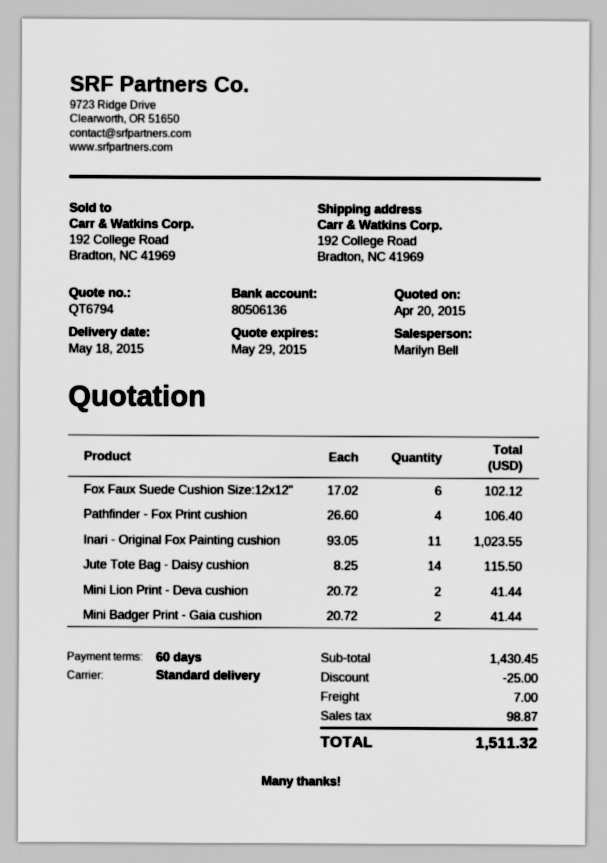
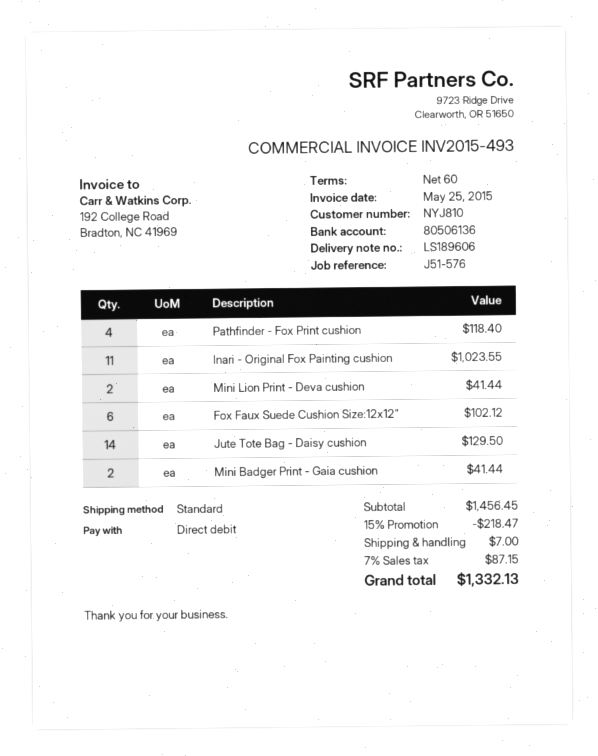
Pathfinder - Fox Print cushion: 4 for 106.40 -> 4 for 118.40
Jute Tote Bag - Daisy cushion: 14 for 115.50 -> 14 for 129.50
subtotal: 1430.45 -> 1456.45
discount: 25.00 -> 218.47
tax: 98.87 -> 87.15
total: 1511.32 -> 1332.13

